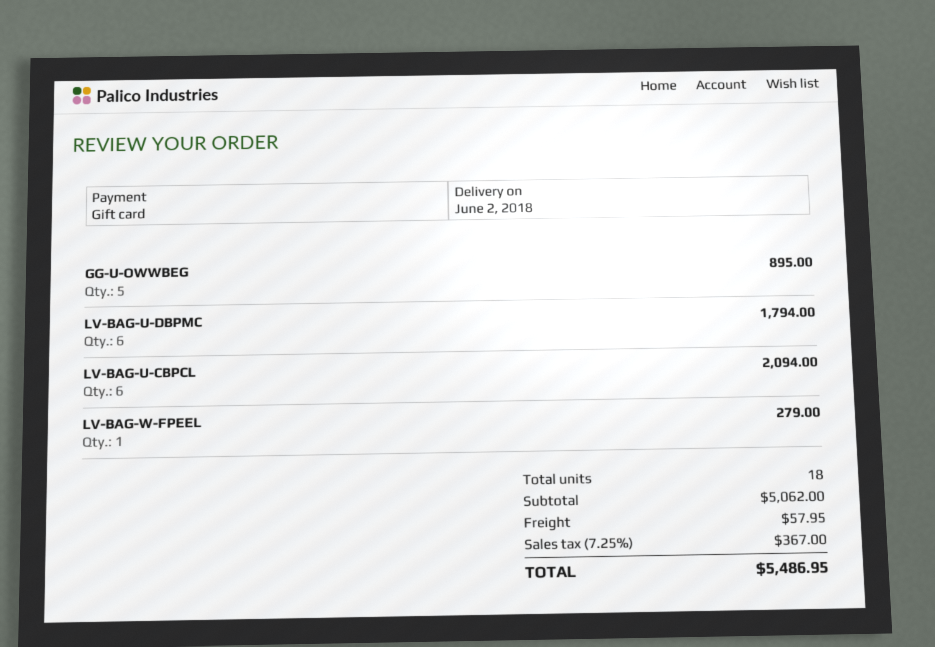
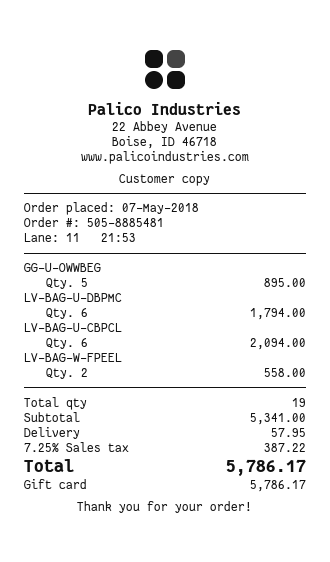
LV-BAG-W-FPEEL: 1 for 279.00 -> 2 for 558.00
total quantity: 18 -> 19
subtotal: 5062.00 -> 5341.00
tax: 7.25% = 367.00 -> 7.25% = 387.22
total: 5486.95 -> 5786.17

